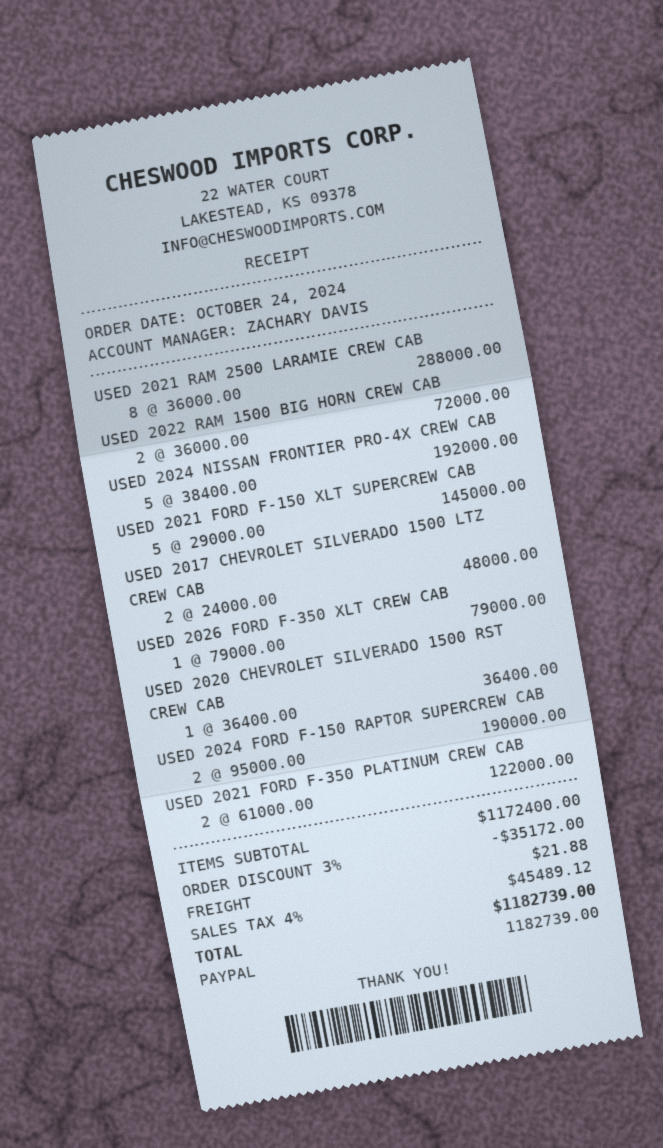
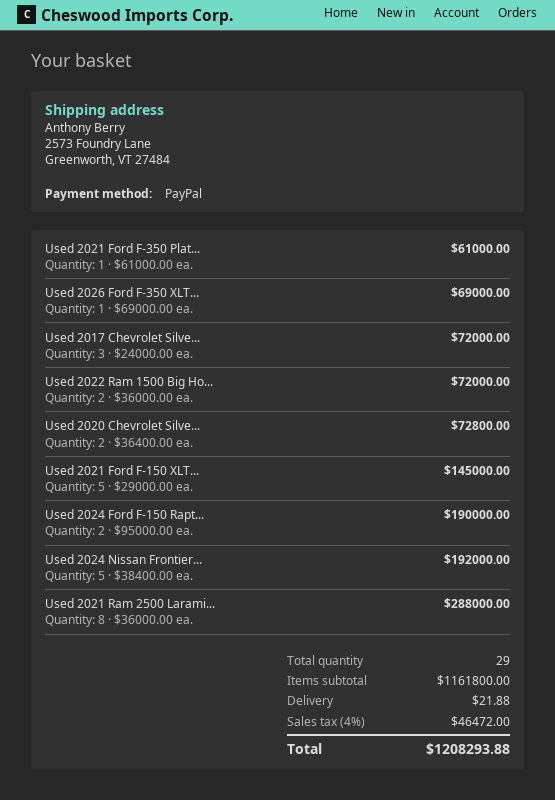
USED 2017 CHEVROLET SILVERADO 1500 LTZ CREW CAB: 2 x 24000.00 = 48000.00 -> 3 x 24000.00 = 72000.00
USED 2026 FORD F-350 XLT CREW CAB: 1 x 79000.00 = 79000.00 -> 1 x 69000.00 = 69000.00
USED 2020 CHEVROLET SILVERADO 1500 RST CREW CAB: 1 x 36400.00 = 36400.00 -> 2 x 36400.00 = 72800.00
USED 2021 FORD F-350 PLATINUM CREW CAB: 2 x 61000.00 = 122000.00 -> 1 x 61000.00 = 61000.00
subtotal: 1172400.00 -> 1161800.00
discount: 3% = 35172.00 -> none
tax: 4% = 45489.12 -> 4% = 46472.00
total: 1182739.00 -> 1208293.88

